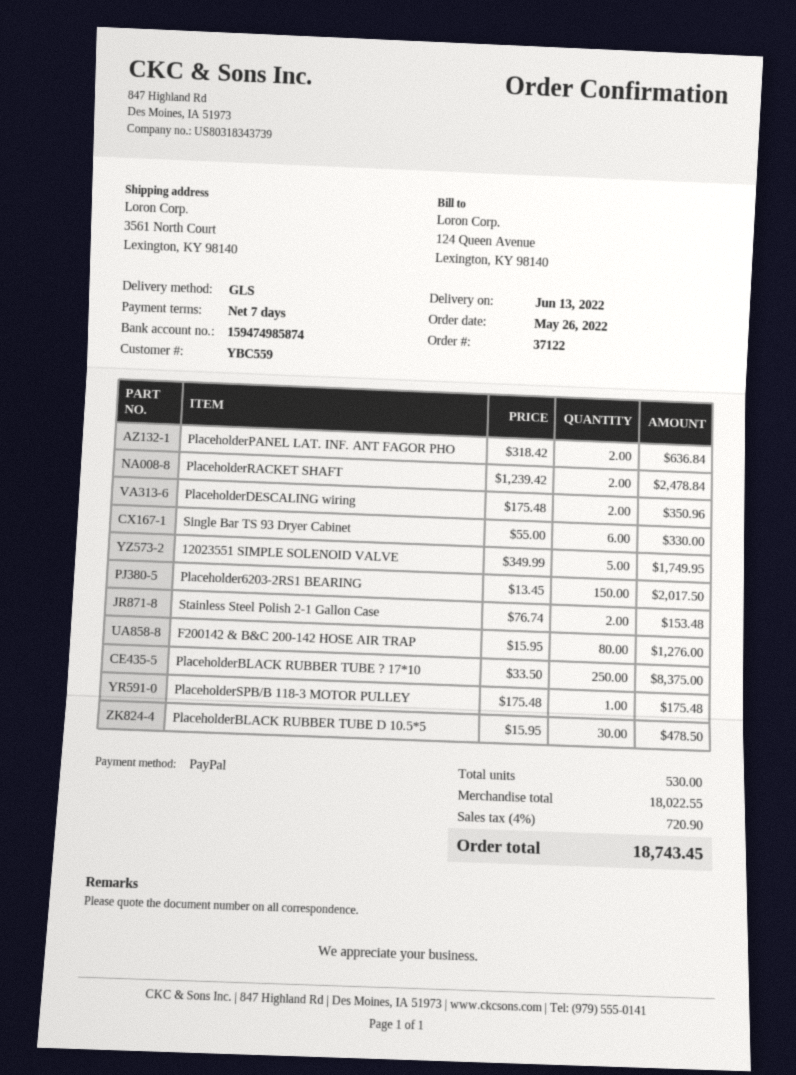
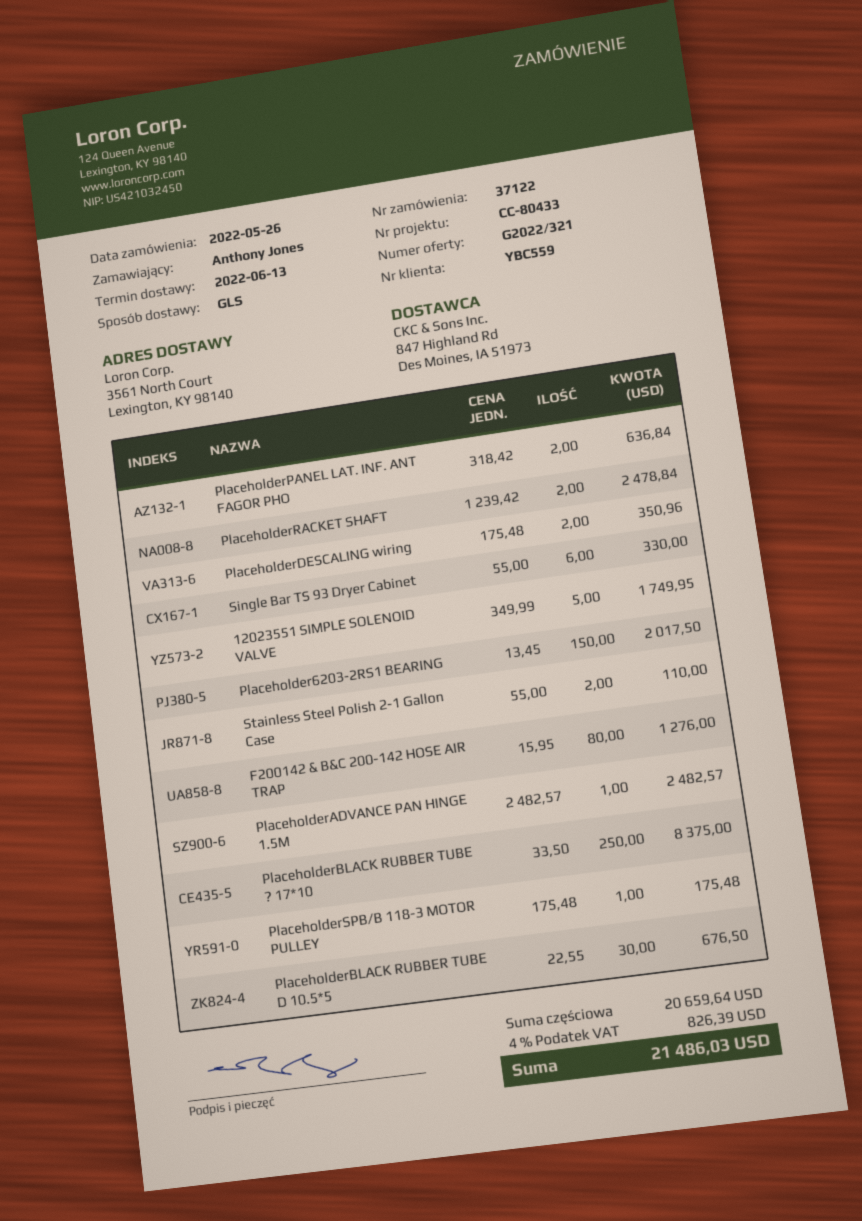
Stainless Steel Polish 2-1 Gallon Case: 2 x 76.74 = 153.48 -> 2 x 55.00 = 110.00
PlaceholderBLACK RUBBER TUBE D 10.5*5: 30 x 15.95 = 478.50 -> 30 x 22.55 = 676.50
PlaceholderADVANCE PAN HINGE 1.5M: none -> 1 x 2482.57 = 2482.57
subtotal: 18022.55 -> 20659.64
tax: 4% = 720.90 -> 4% = 826.39
total: 18743.45 -> 21486.03

